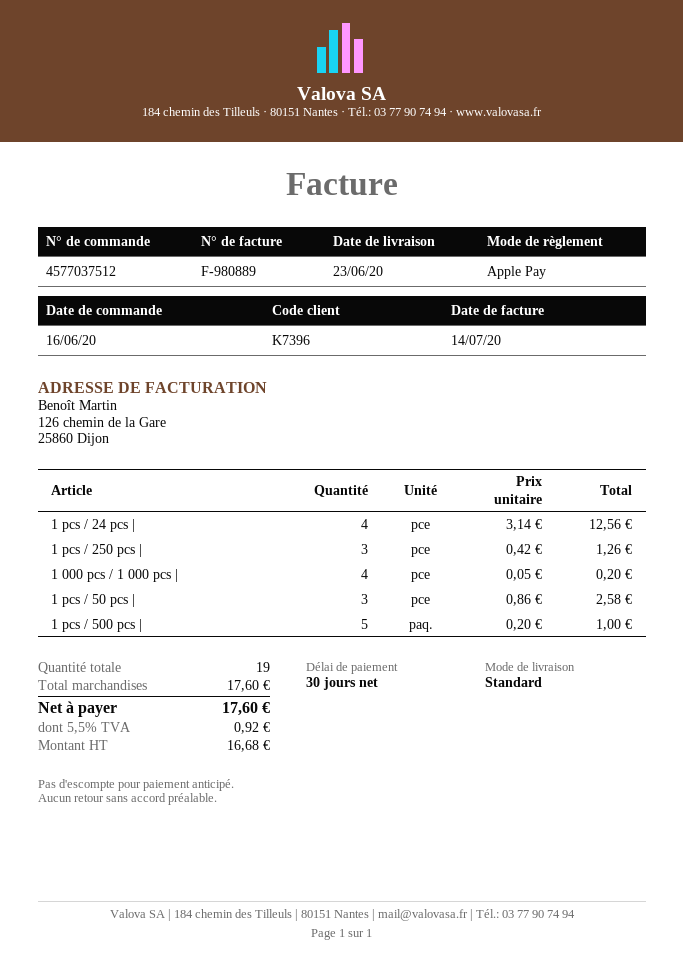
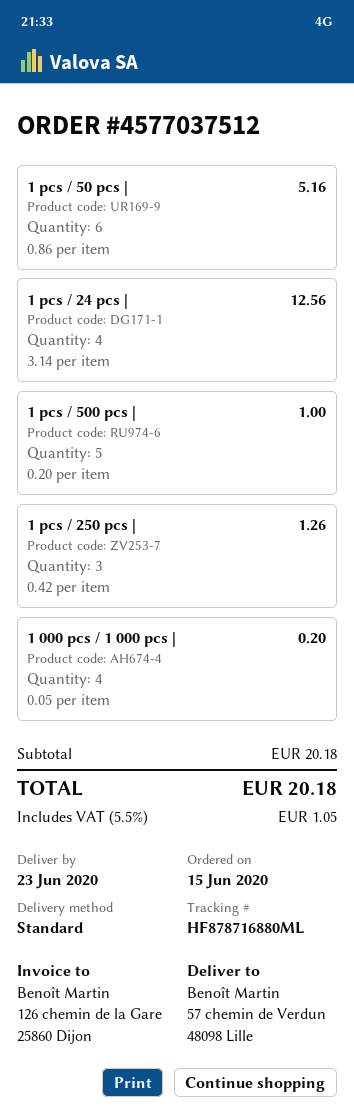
order date: 2020-06-16 -> 2020-06-15
1 pcs / 50 pcs |: 3 x 0.86 = 2.58 -> 6 x 0.86 = 5.16
subtotal: 17.60 -> 20.18
tax: 5.5% = 0.92 -> 5.5% = 1.05
total: 17.60 -> 20.18

